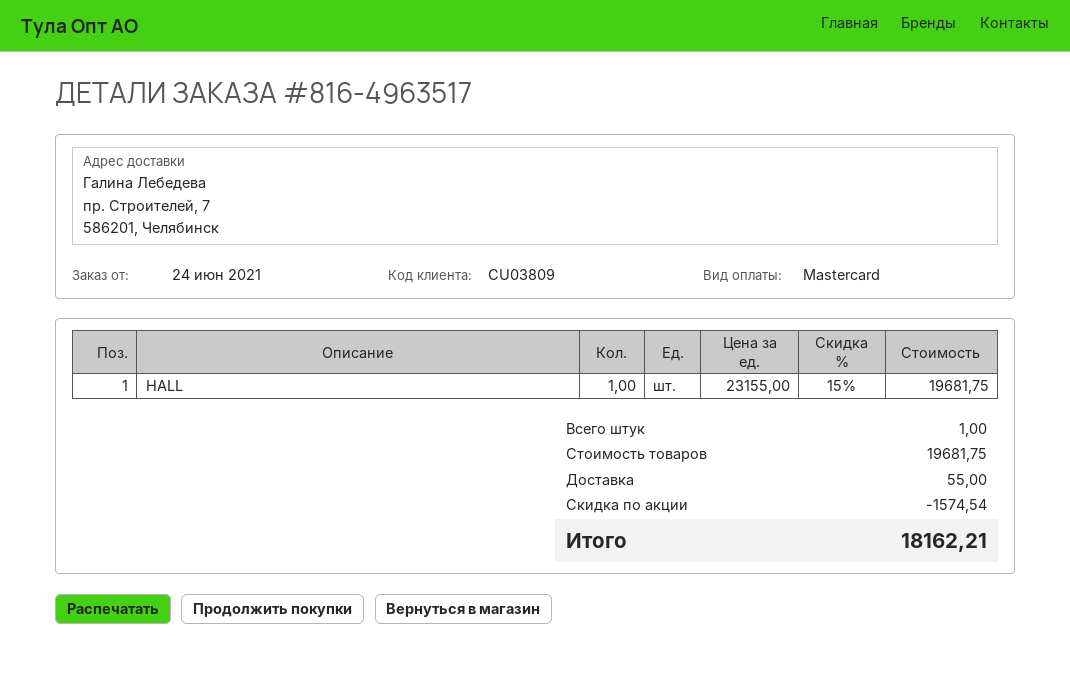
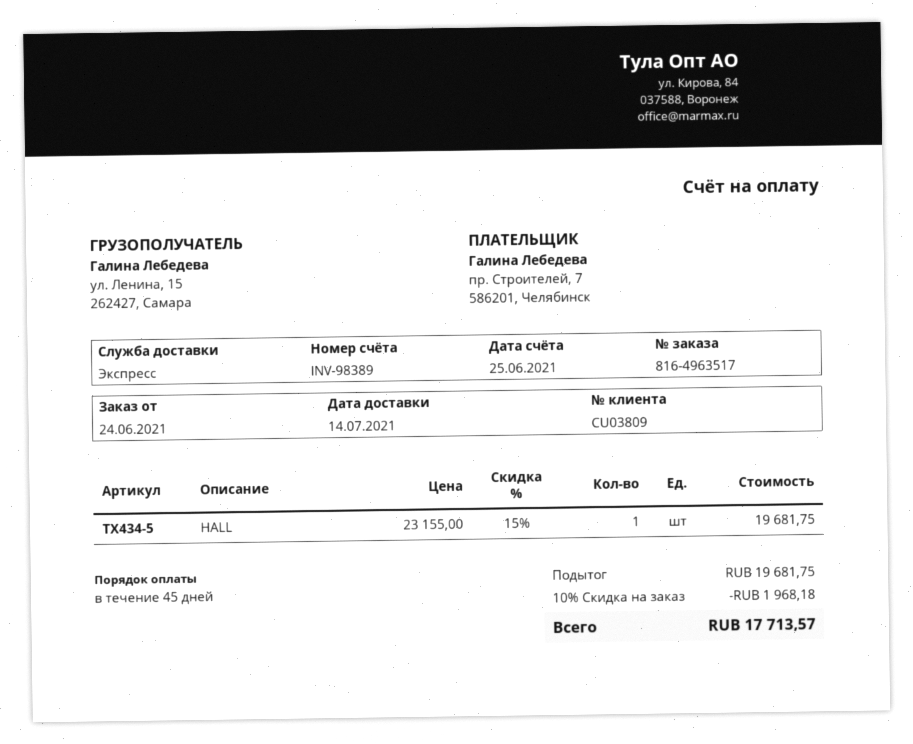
ship to: пр. Строителей, 7, 586201, Челябинск -> ул. Ленина, 15, 262427, Самара
discount: 1574.54 -> 1968.18
shipping: 55.00 -> none
total: 18162.21 -> 17713.57

